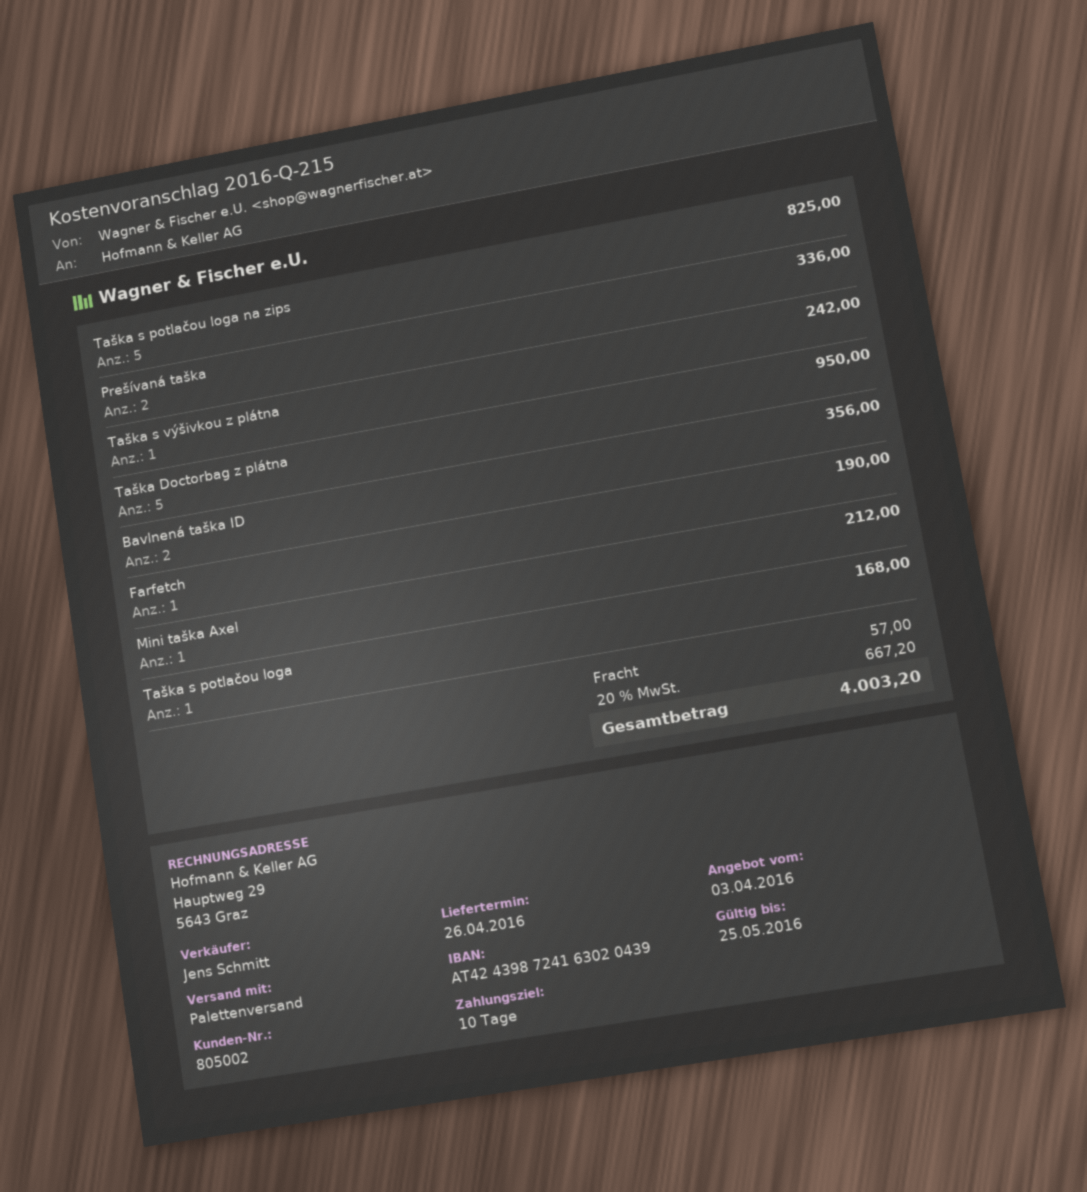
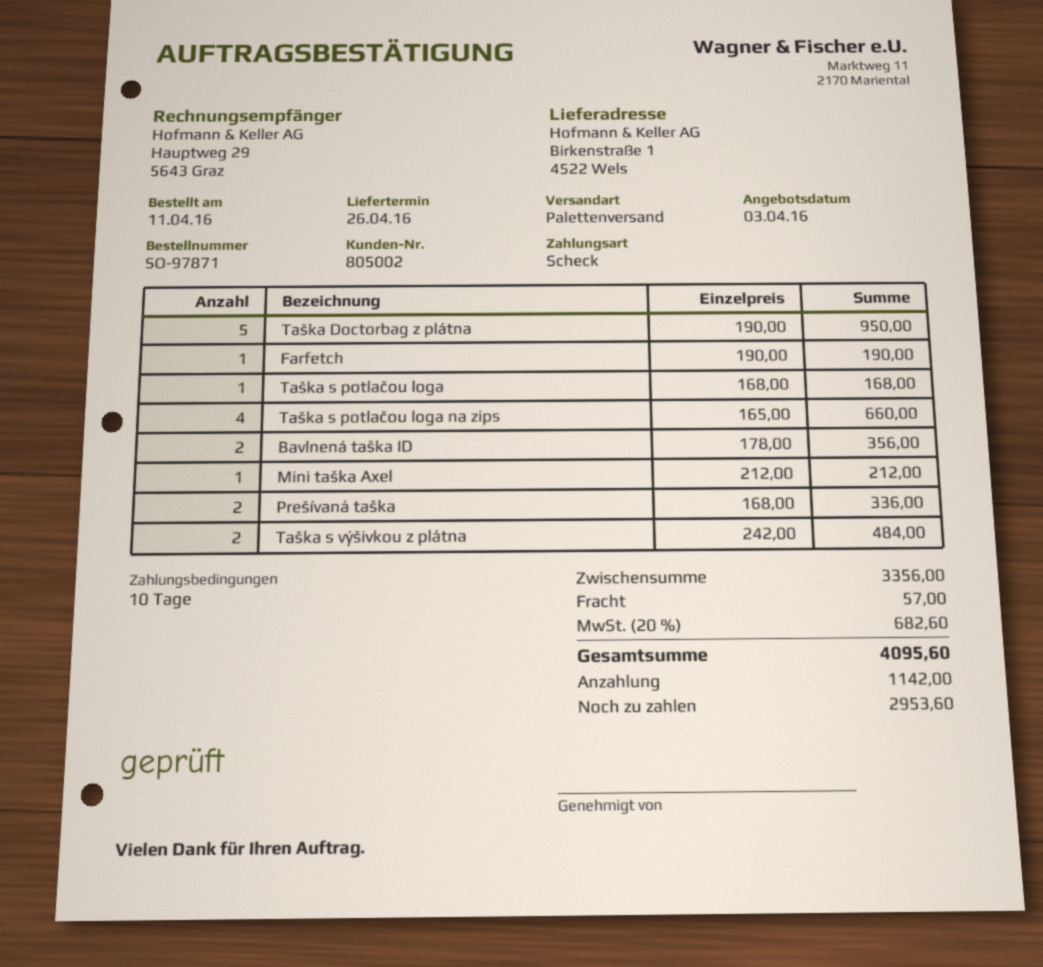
Taška s potlačou loga na zips: 5 for 825.00 -> 4 for 660.00
Taška s výšivkou z plátna: 1 for 242.00 -> 2 for 484.00
tax: 20% = 667.20 -> 20% = 682.60
total: 4003.20 -> 4095.60

